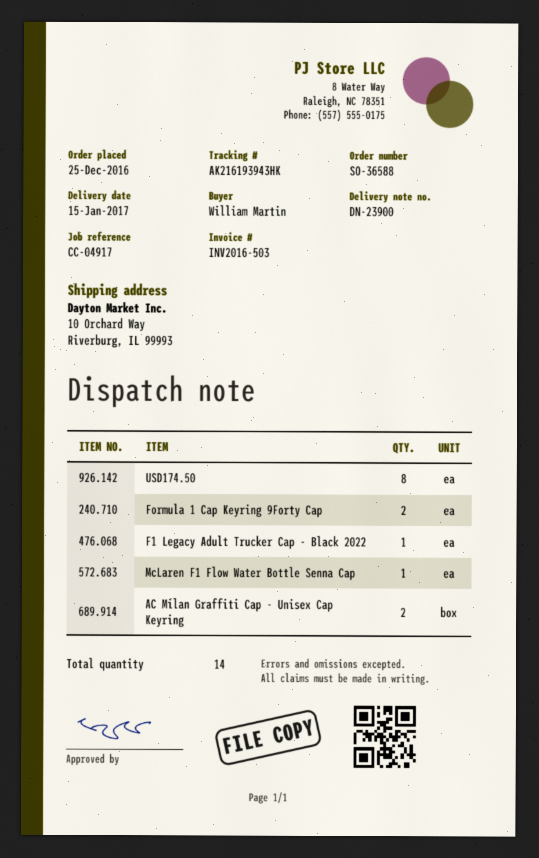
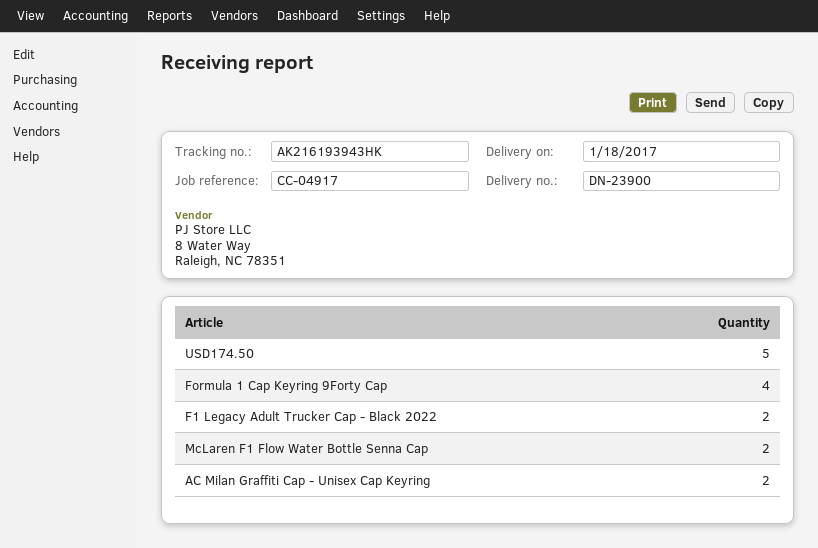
delivery date: 2017-01-15 -> 2017-01-18
USD174.50: 8 -> 5
Formula 1 Cap Keyring 9Forty Cap: 2 -> 4
F1 Legacy Adult Trucker Cap - Black 2022: 1 -> 2
McLaren F1 Flow Water Bottle Senna Cap: 1 -> 2

